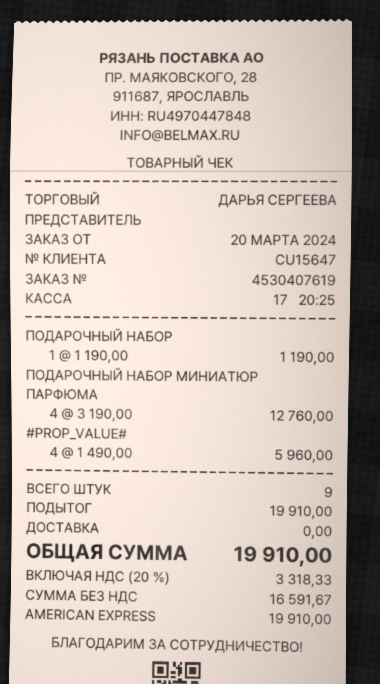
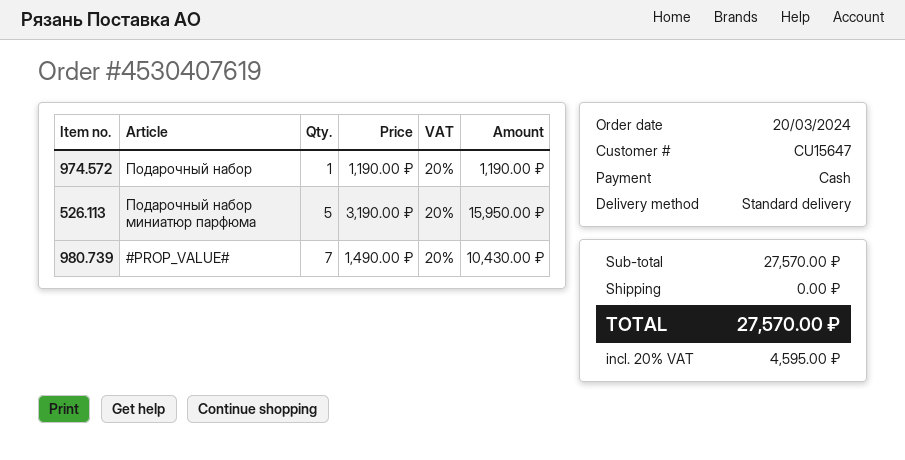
payment method: American Express -> cash
ПОДАРОЧНЫЙ НАБОР МИНИАТЮР ПАРФЮМА: 4 x 3190.00 = 12760.00 -> 5 x 3190.00 = 15950.00
#PROP_VALUE#: 4 x 1490.00 = 5960.00 -> 7 x 1490.00 = 10430.00
subtotal: 19910.00 -> 27570.00
tax: 20% = 3318.33 -> 20% = 4595.00
total: 19910.00 -> 27570.00

